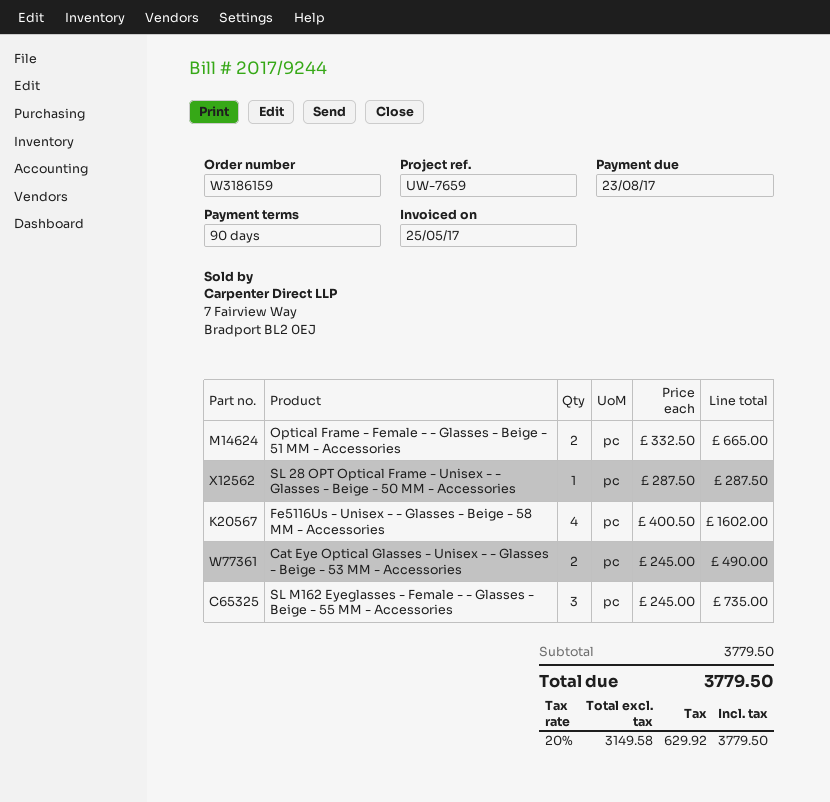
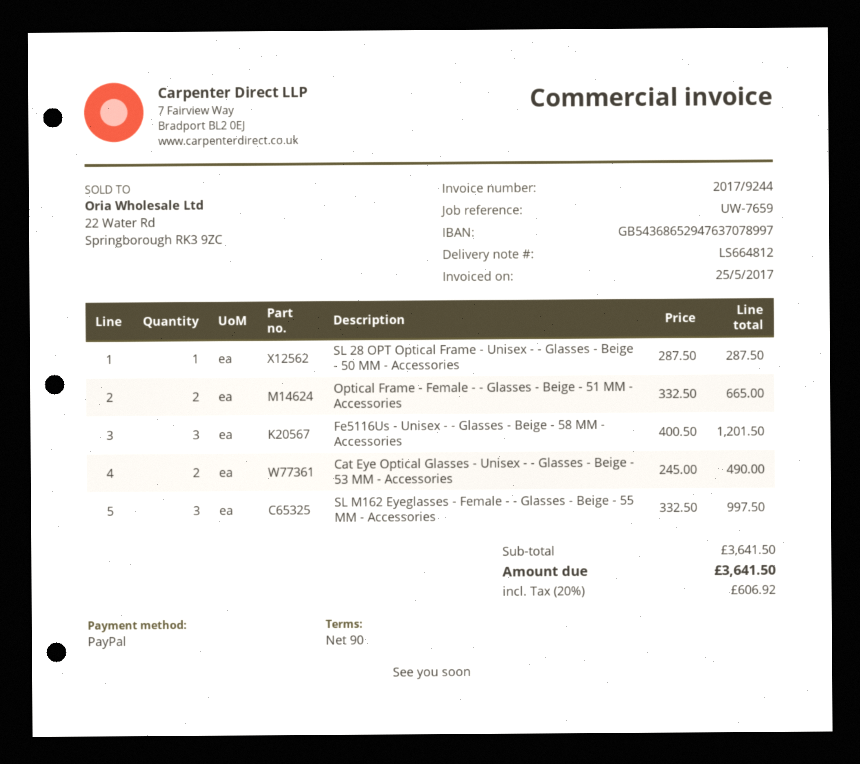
Fe5116Us - Unisex - - Glasses - Beige - 58 MM - Accessories: 4 x 400.50 = 1602.00 -> 3 x 400.50 = 1201.50
SL M162 Eyeglasses - Female - - Glasses - Beige - 55 MM - Accessories: 3 x 245.00 = 735.00 -> 3 x 332.50 = 997.50
subtotal: 3779.50 -> 3641.50
tax: 20% = 629.92 -> 20% = 606.92
total: 3779.50 -> 3641.50

